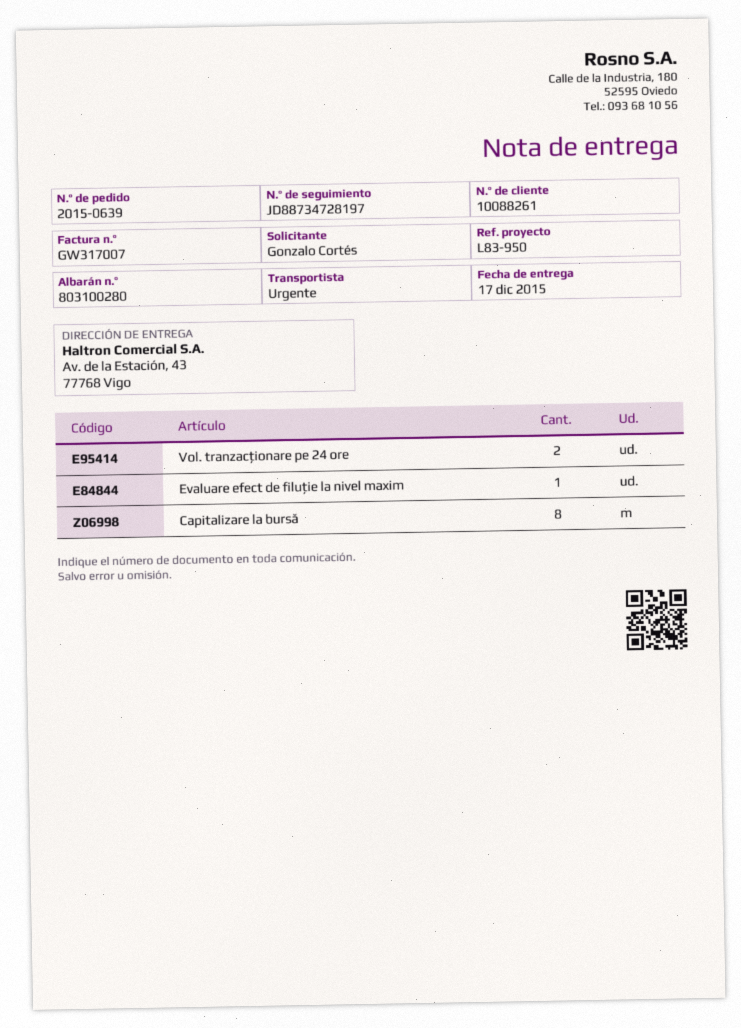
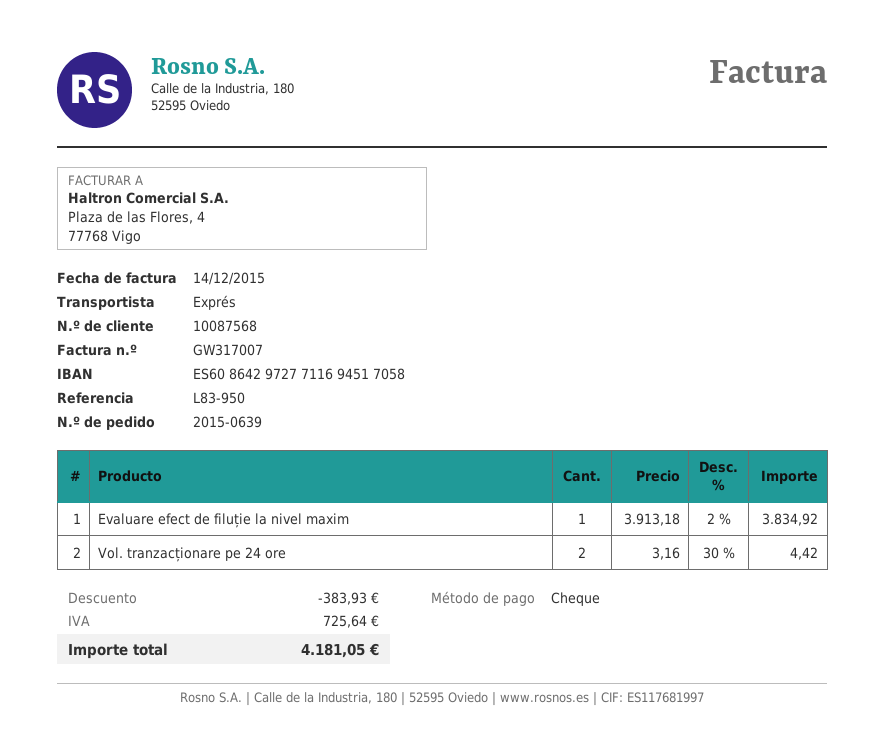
customer number: 10088261 -> 10087568
Capitalizare la bursă: 8 -> none

